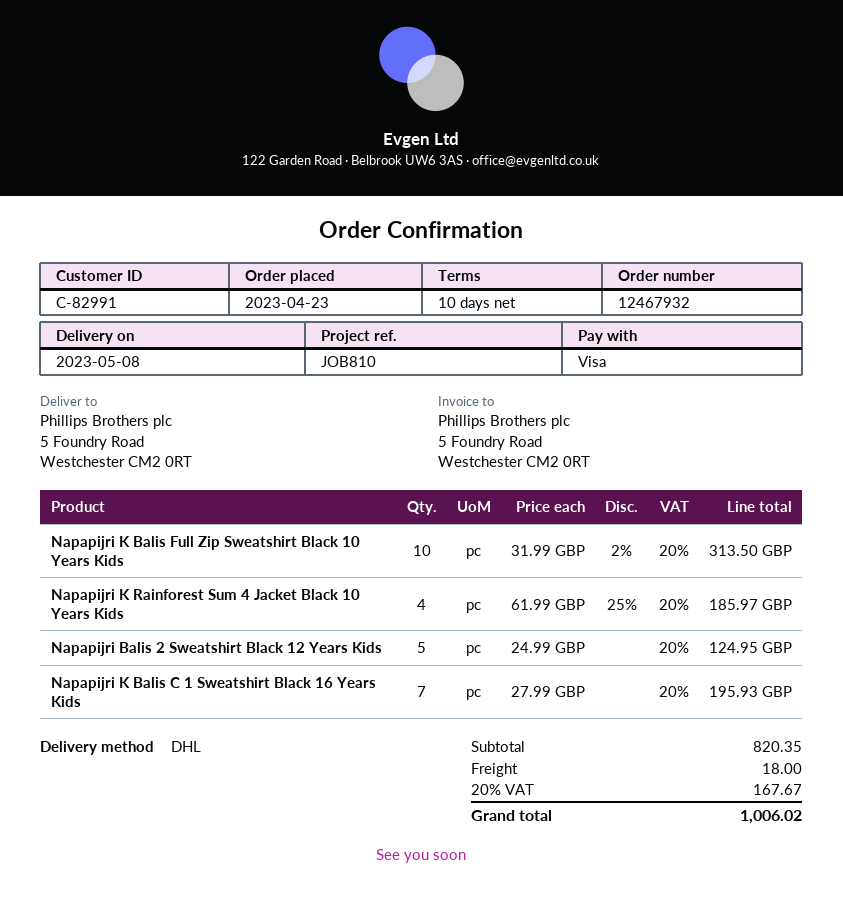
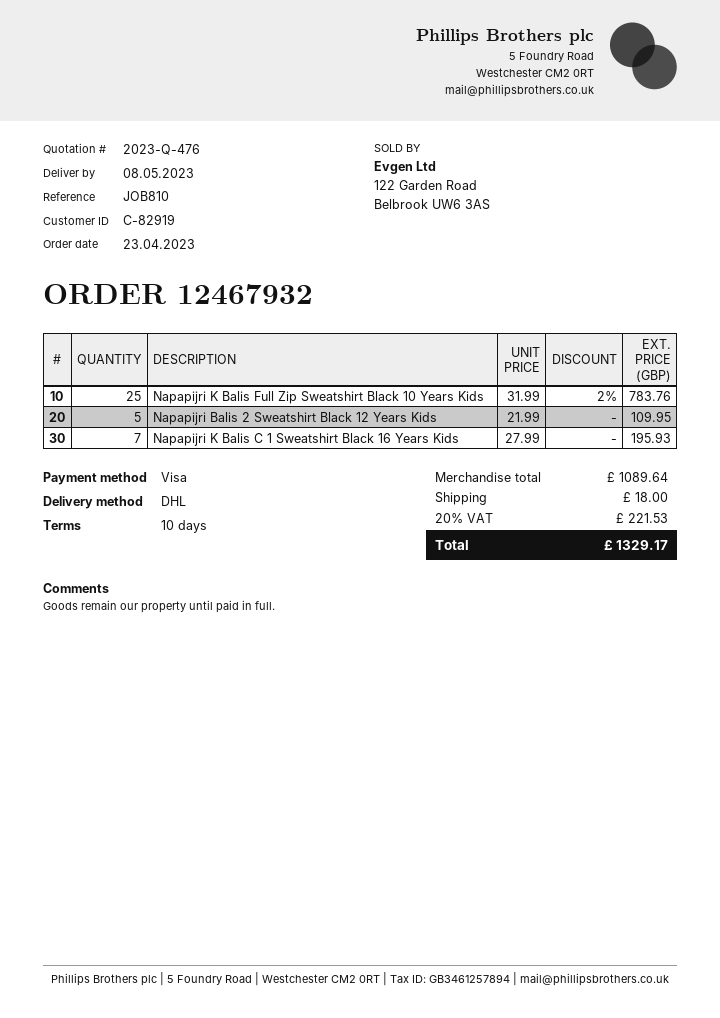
customer number: C-82991 -> C-82919
Napapijri K Balis Full Zip Sweatshirt Black 10 Years Kids: 10 x 31.99 - 2% = 313.50 -> 25 x 31.99 - 2% = 783.76
Napapijri K Rainforest Sum 4 Jacket Black 10 Years Kids: 4 x 61.99 - 25% = 185.97 -> none
Napapijri Balis 2 Sweatshirt Black 12 Years Kids: 5 x 24.99 = 124.95 -> 5 x 21.99 = 109.95
subtotal: 820.35 -> 1089.64
tax: 20% = 167.67 -> 20% = 221.53
total: 1006.02 -> 1329.17

